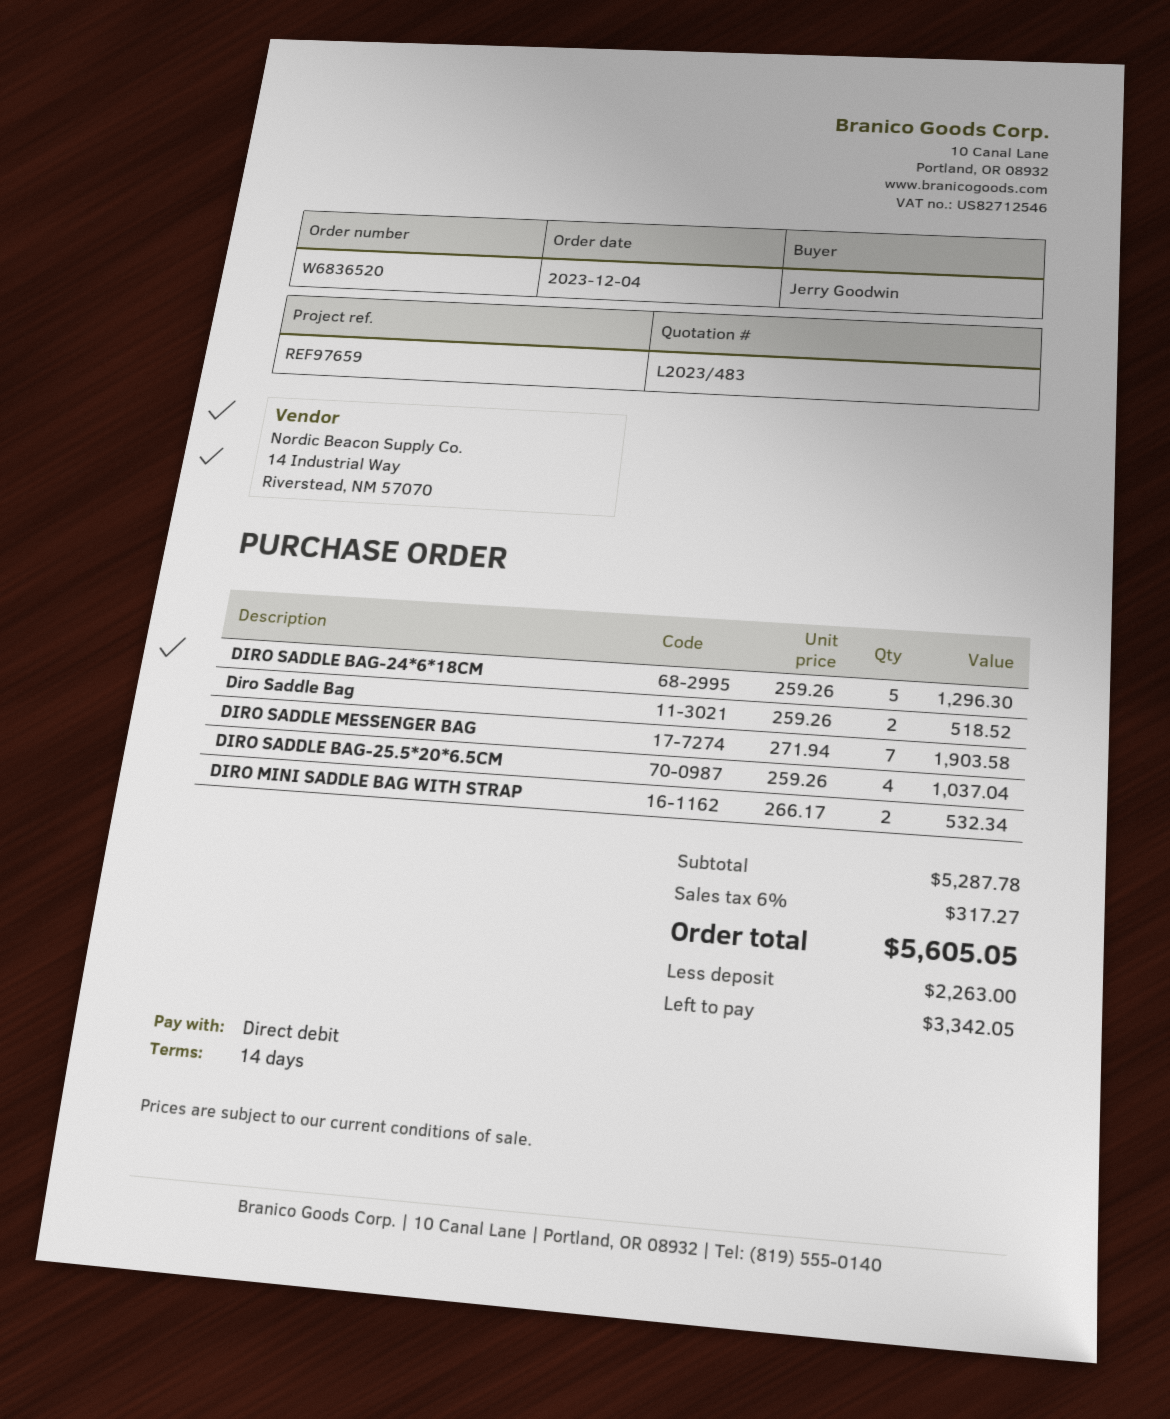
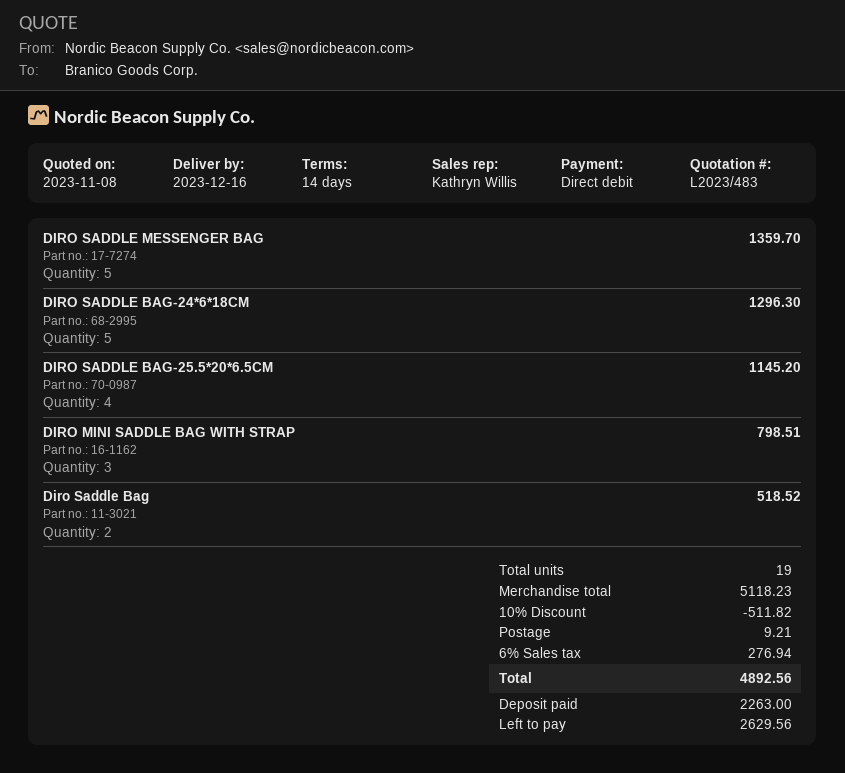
DIRO SADDLE MESSENGER BAG: 7 for 1903.58 -> 5 for 1359.70
DIRO SADDLE BAG-25.5*20*6.5CM: 4 for 1037.04 -> 4 for 1145.20
DIRO MINI SADDLE BAG WITH STRAP: 2 for 532.34 -> 3 for 798.51
subtotal: 5287.78 -> 5118.23
discount: none -> 10% = 511.82
shipping: none -> 9.21
tax: 6% = 317.27 -> 6% = 276.94
total: 5605.05 -> 4892.56
balance: 3342.05 -> 2629.56

